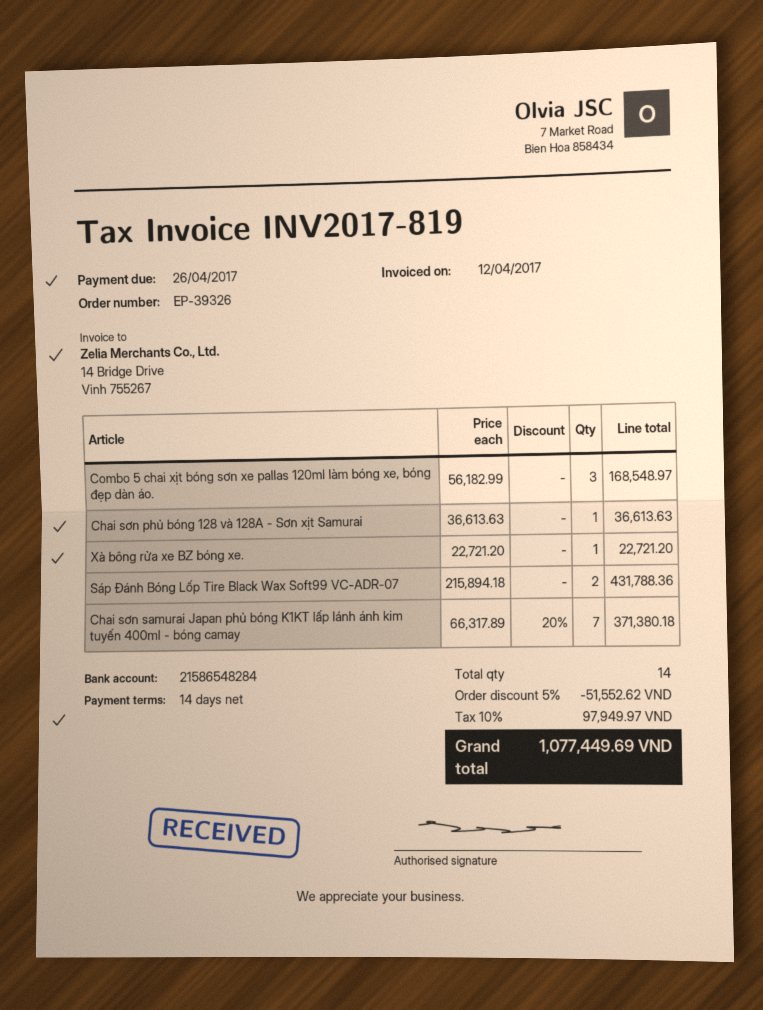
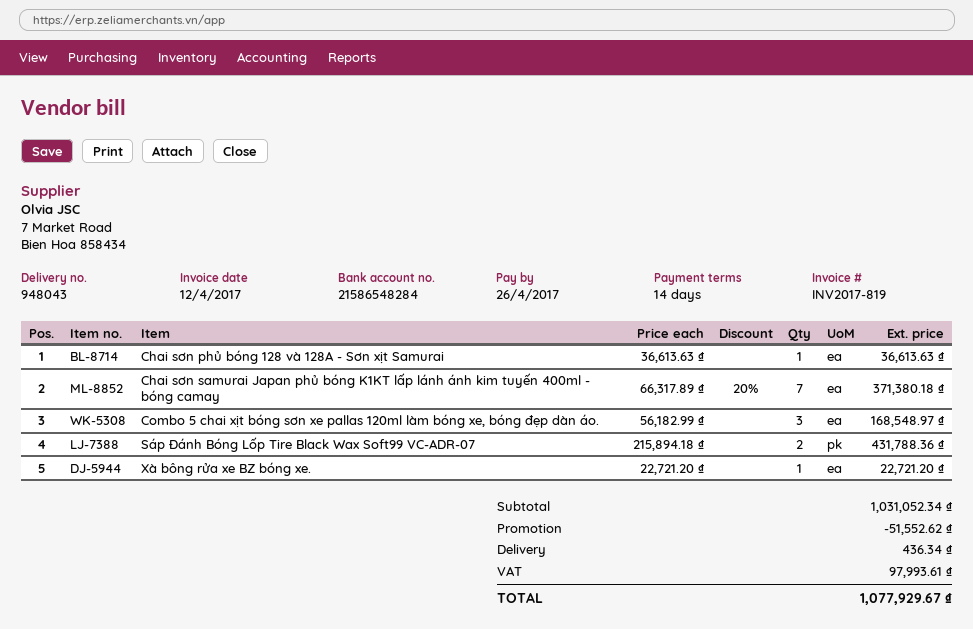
shipping: none -> 436.34
tax: 97949.97 -> 97993.61
total: 1077449.69 -> 1077929.67

